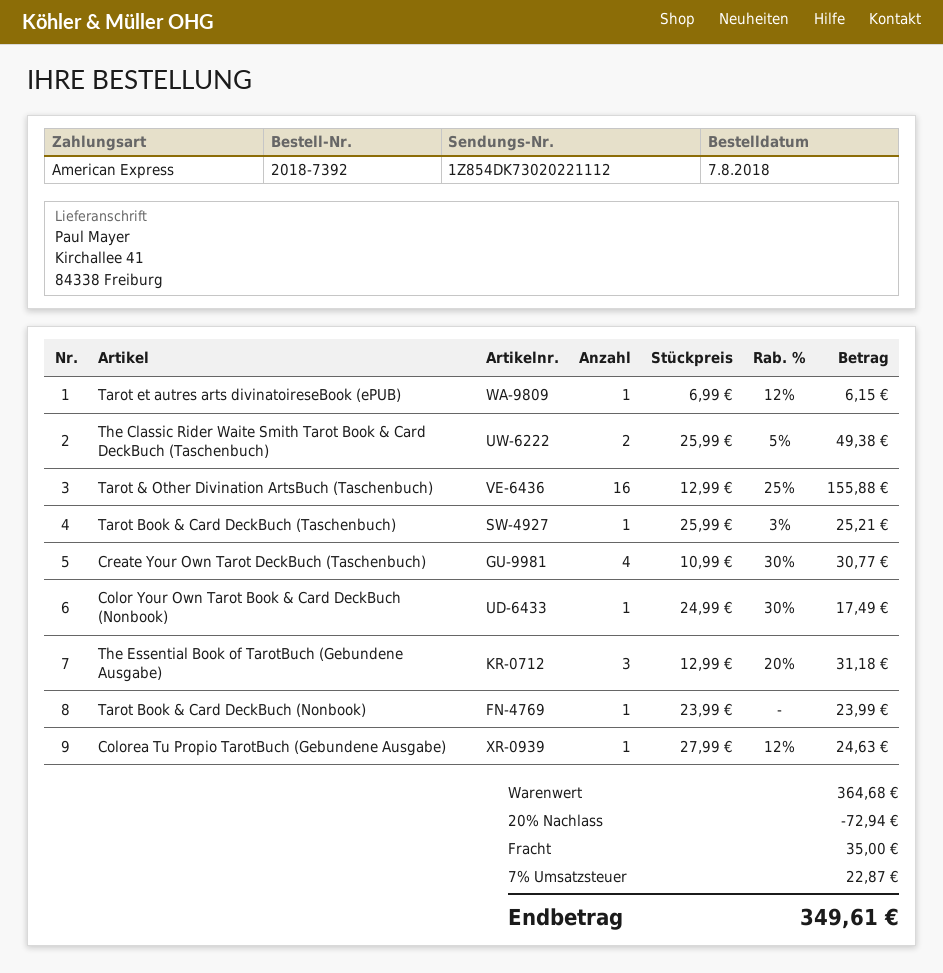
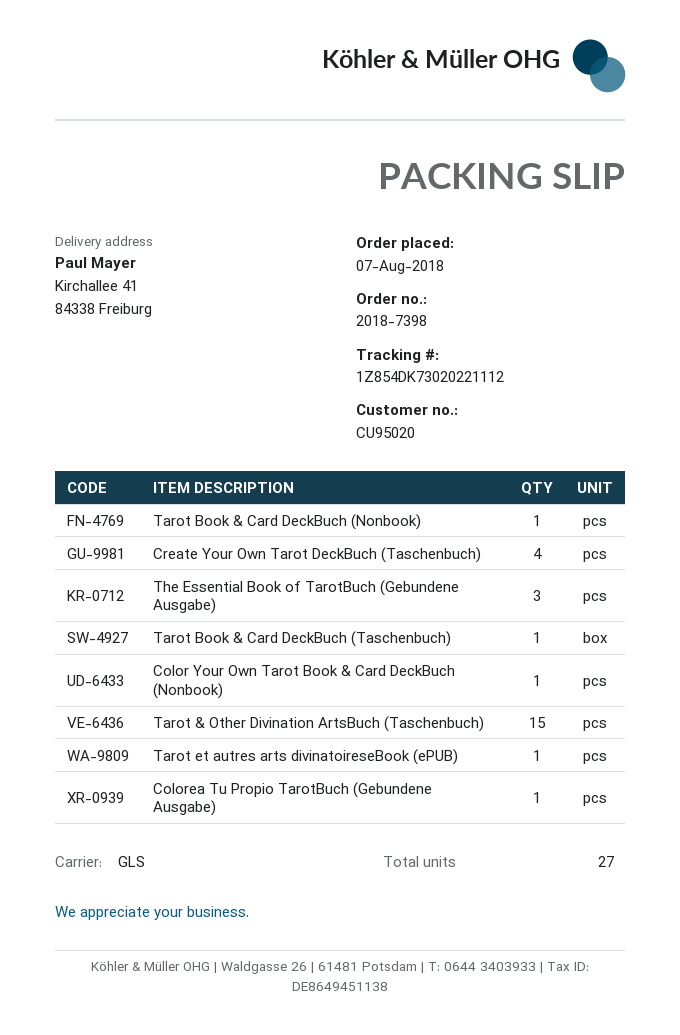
order number: 2018-7392 -> 2018-7398
The Classic Rider Waite Smith Tarot Book & Card DeckBuch (Taschenbuch): 2 -> none
Tarot & Other Divination ArtsBuch (Taschenbuch): 16 -> 15

